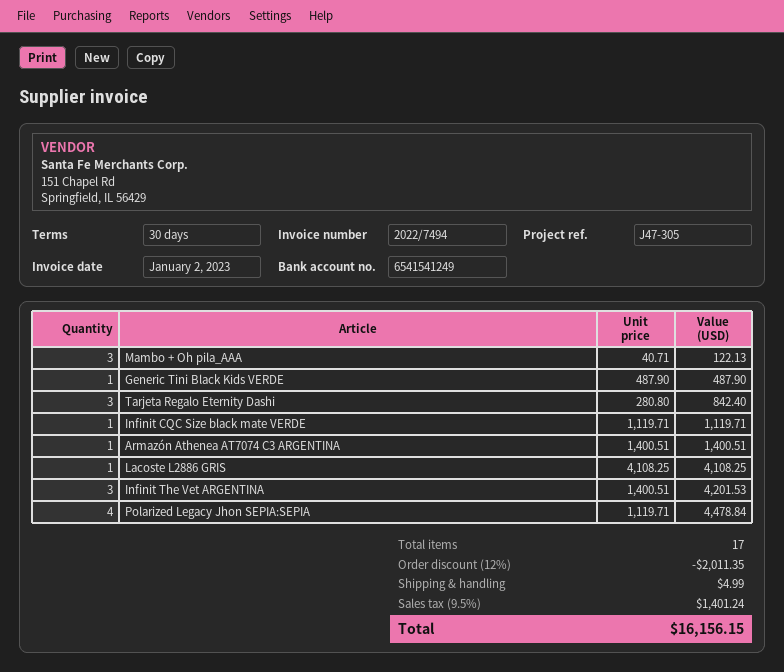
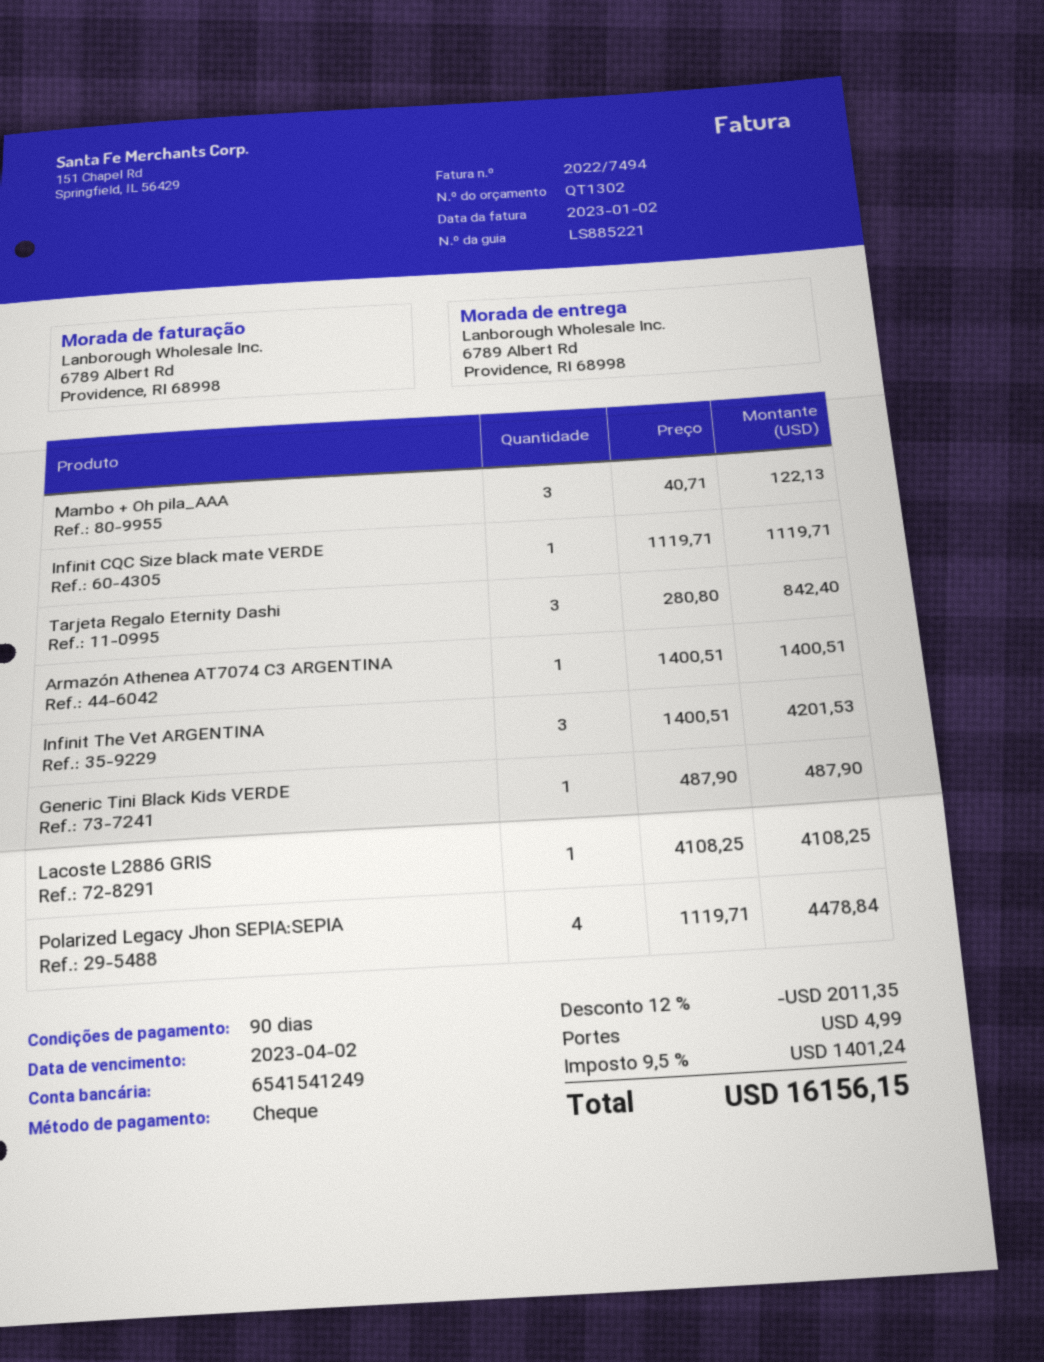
payment terms: 30 days -> 90 days

